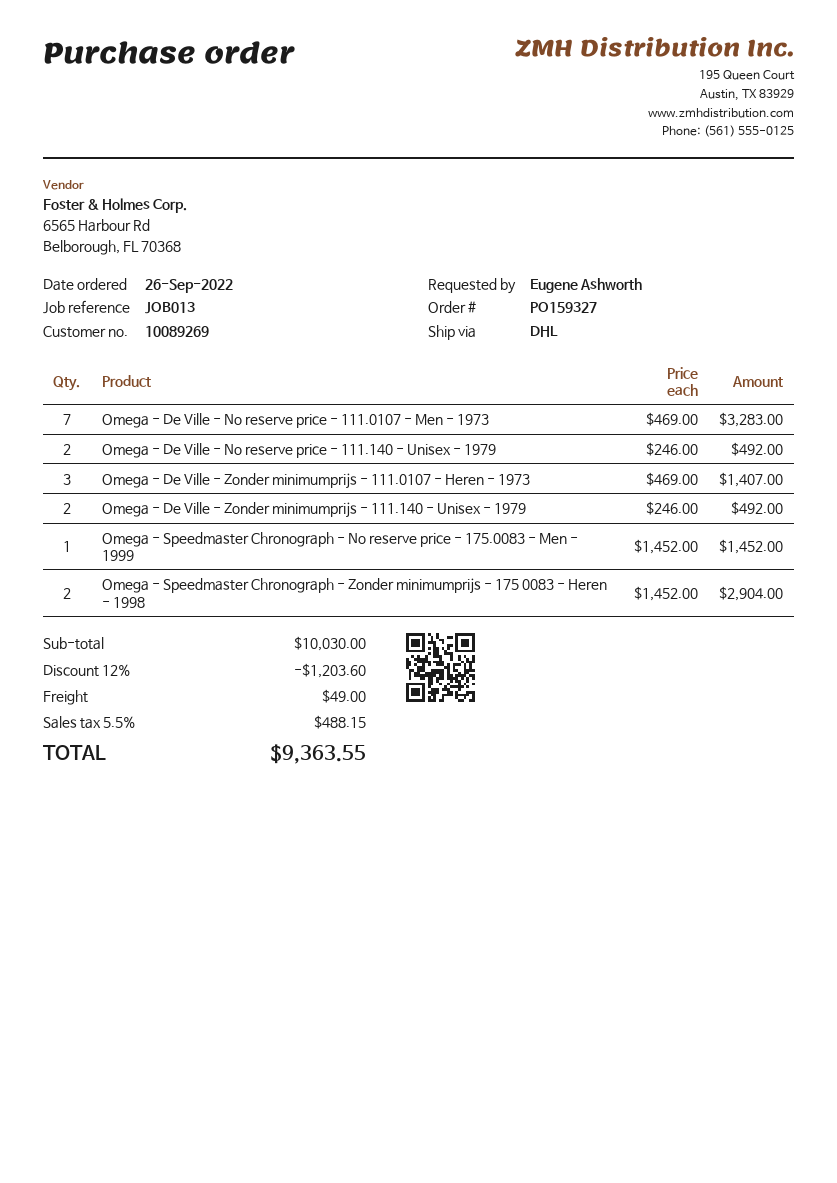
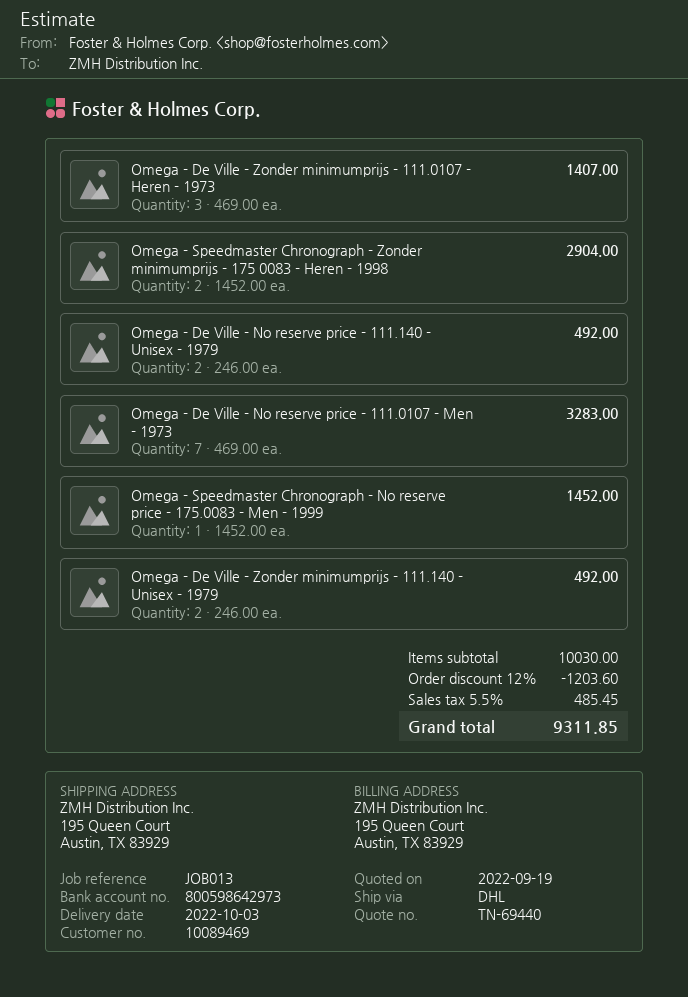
customer number: 10089269 -> 10089469
shipping: 49.00 -> none
tax: 5.5% = 488.15 -> 5.5% = 485.45
total: 9363.55 -> 9311.85

